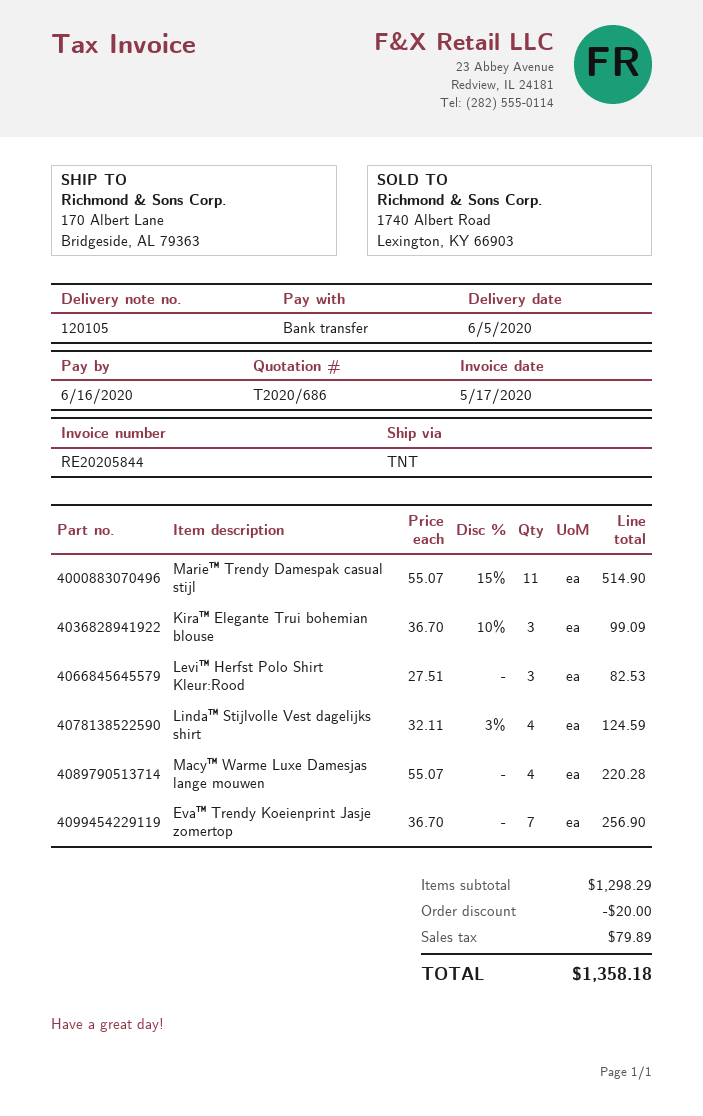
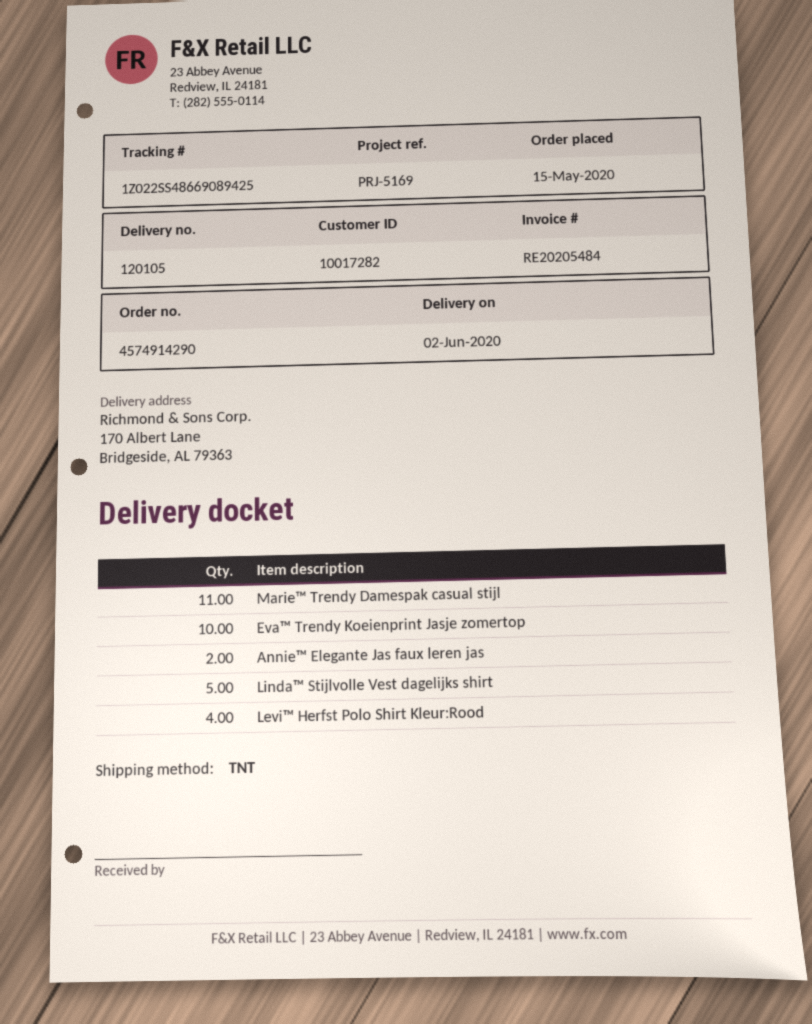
delivery date: 2020-06-05 -> 2020-06-02
invoice number: RE20205844 -> RE20205484
Kira™ Elegante Trui bohemian blouse: 3 -> none
Levi™ Herfst Polo Shirt Kleur:Rood: 3 -> 4
Linda™ Stijlvolle Vest dagelijks shirt: 4 -> 5
Macy™ Warme Luxe Damesjas lange mouwen: 4 -> none
Eva™ Trendy Koeienprint Jasje zomertop: 7 -> 10
Annie™ Elegante Jas faux leren jas: none -> 2

